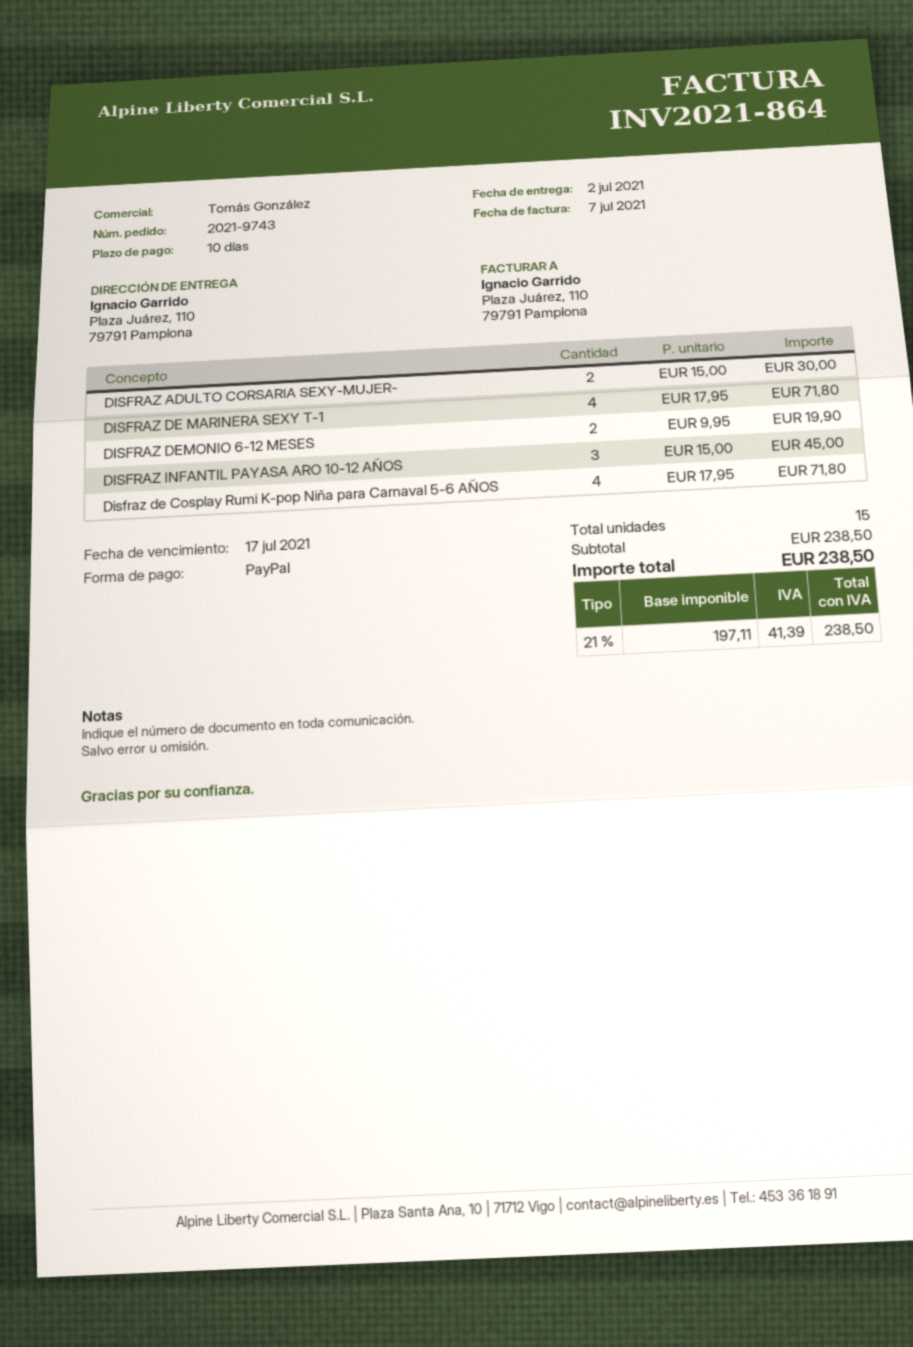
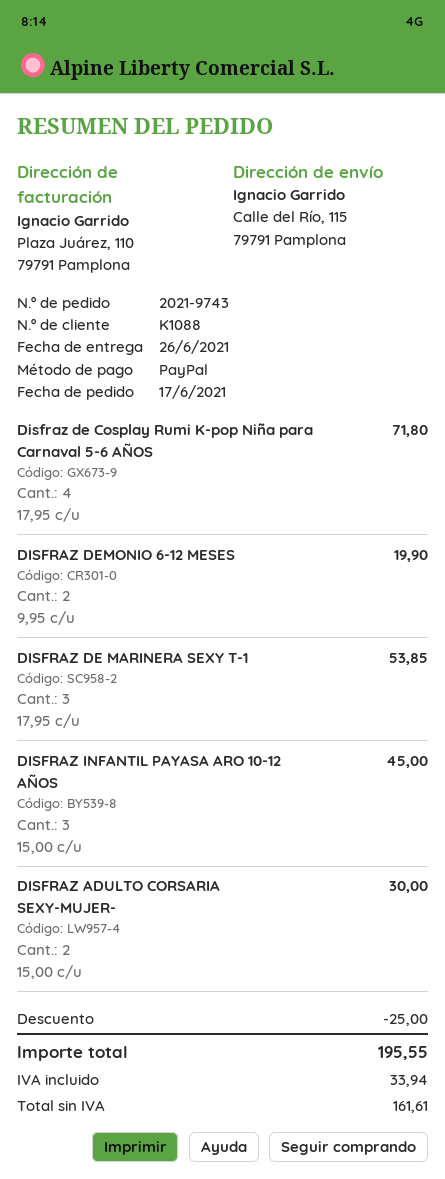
delivery date: 2021-07-02 -> 2021-06-26
ship to: Plaza Juárez, 110, 79791 Pamplona -> Calle del Río, 115, 79791 Pamplona
DISFRAZ DE MARINERA SEXY T-1: 4 x 17.95 = 71.80 -> 3 x 17.95 = 53.85
discount: none -> 25.00
net: 197.11 -> 161.61
tax: 41.39 -> 33.94
total: 238.50 -> 195.55

